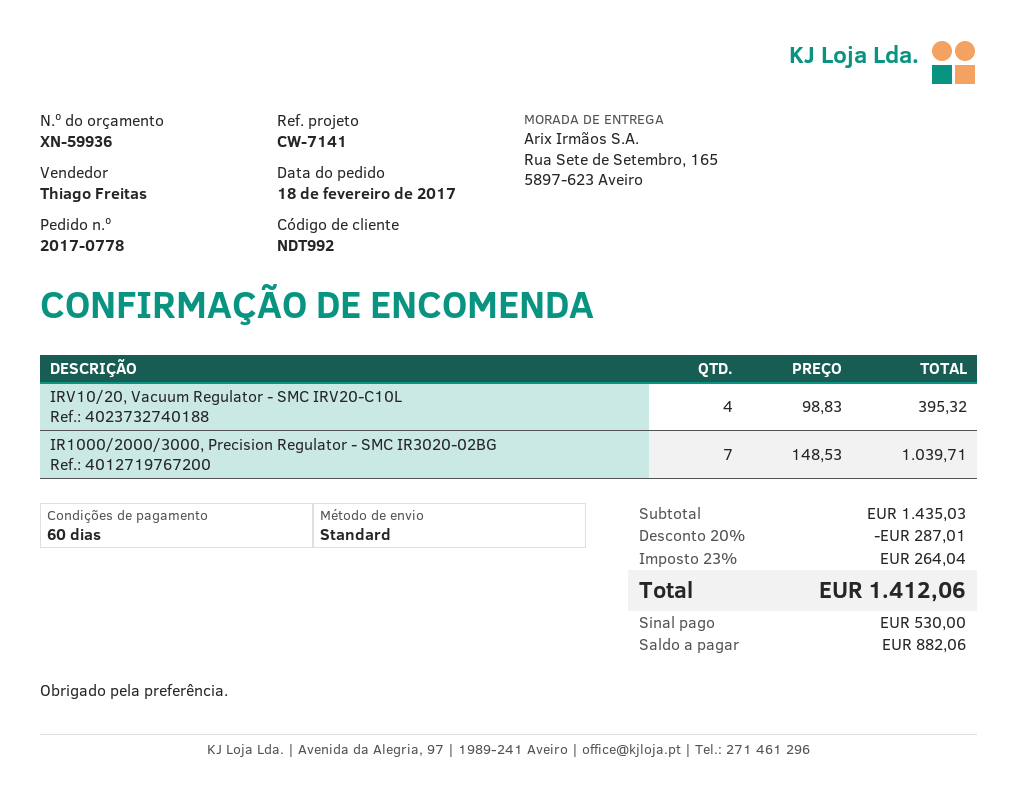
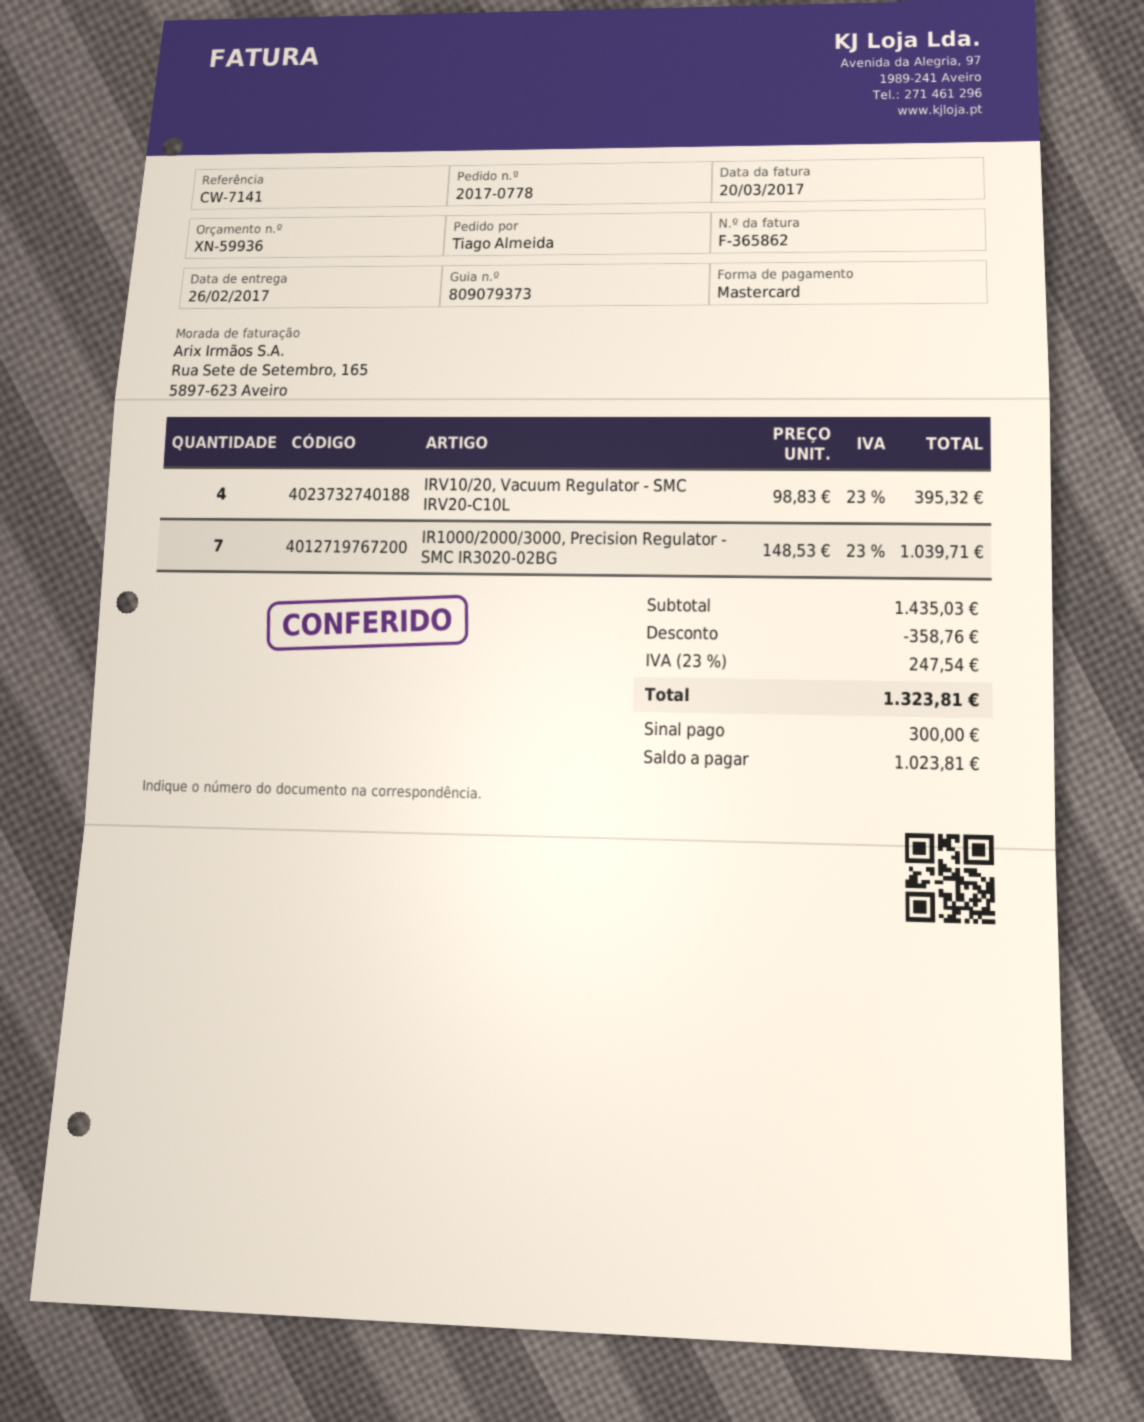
discount: 287.01 -> 358.76
tax: 23% = 264.04 -> 23% = 247.54
total: 1412.06 -> 1323.81
deposit: 530.00 -> 300.00
balance: 882.06 -> 1023.81

